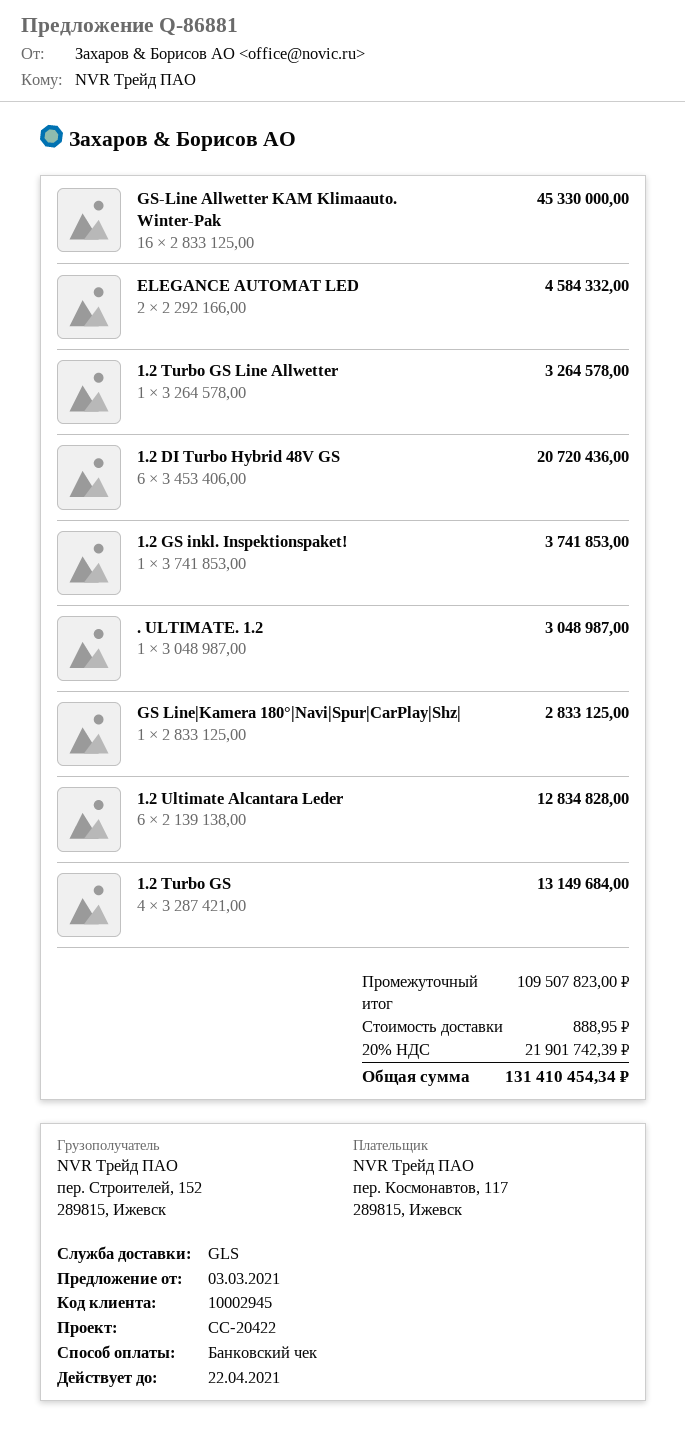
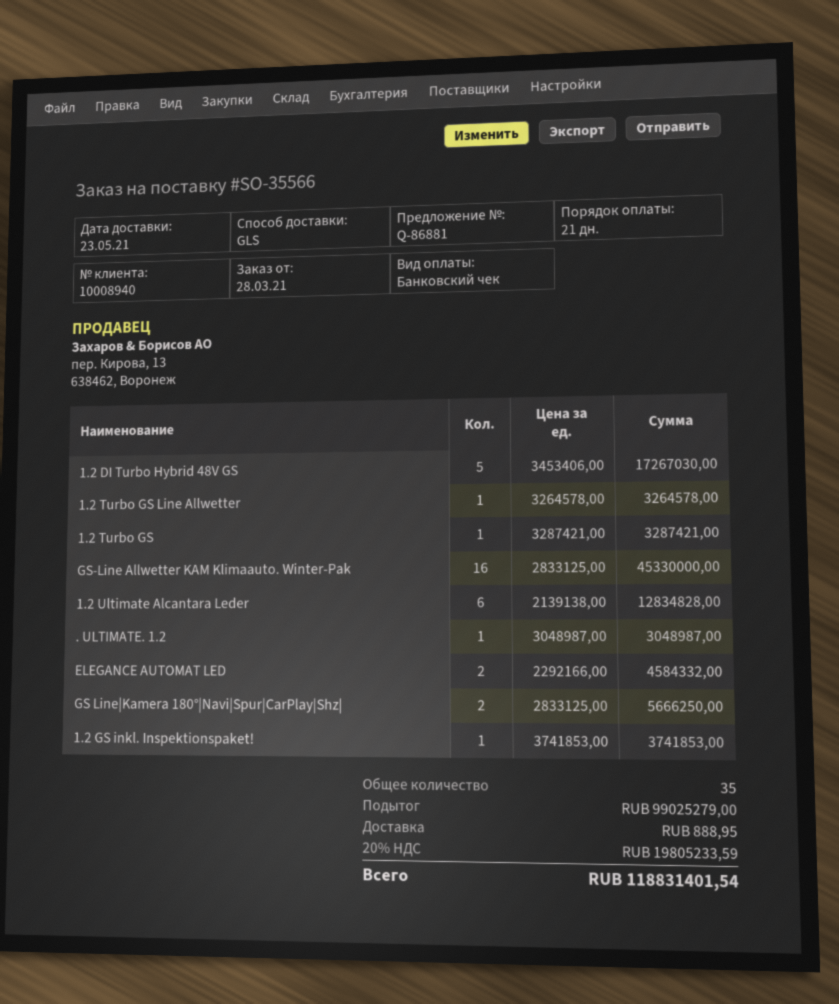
customer number: 10002945 -> 10008940
1.2 DI Turbo Hybrid 48V GS: 6 x 3453406.00 = 20720436.00 -> 5 x 3453406.00 = 17267030.00
GS Line|Kamera 180°|Navi|Spur|CarPlay|Shz|: 1 x 2833125.00 = 2833125.00 -> 2 x 2833125.00 = 5666250.00
1.2 Turbo GS: 4 x 3287421.00 = 13149684.00 -> 1 x 3287421.00 = 3287421.00
subtotal: 109507823.00 -> 99025279.00
tax: 20% = 21901742.39 -> 20% = 19805233.59
total: 131410454.34 -> 118831401.54

